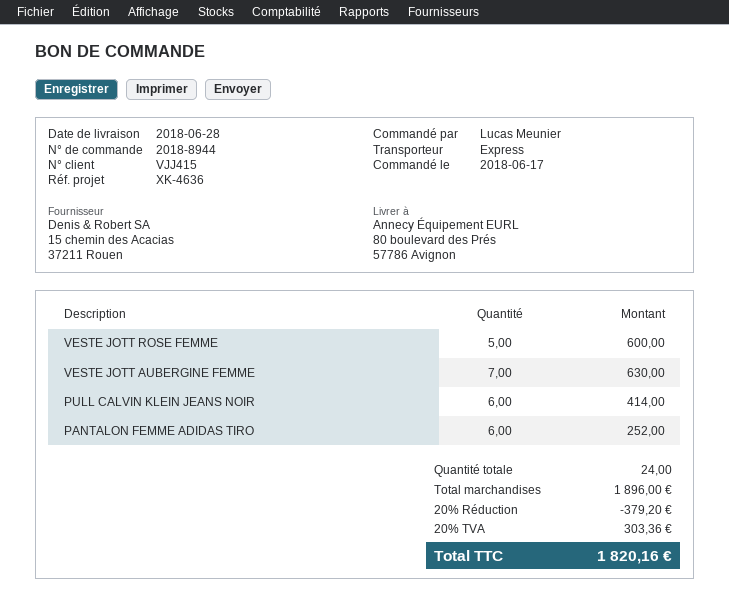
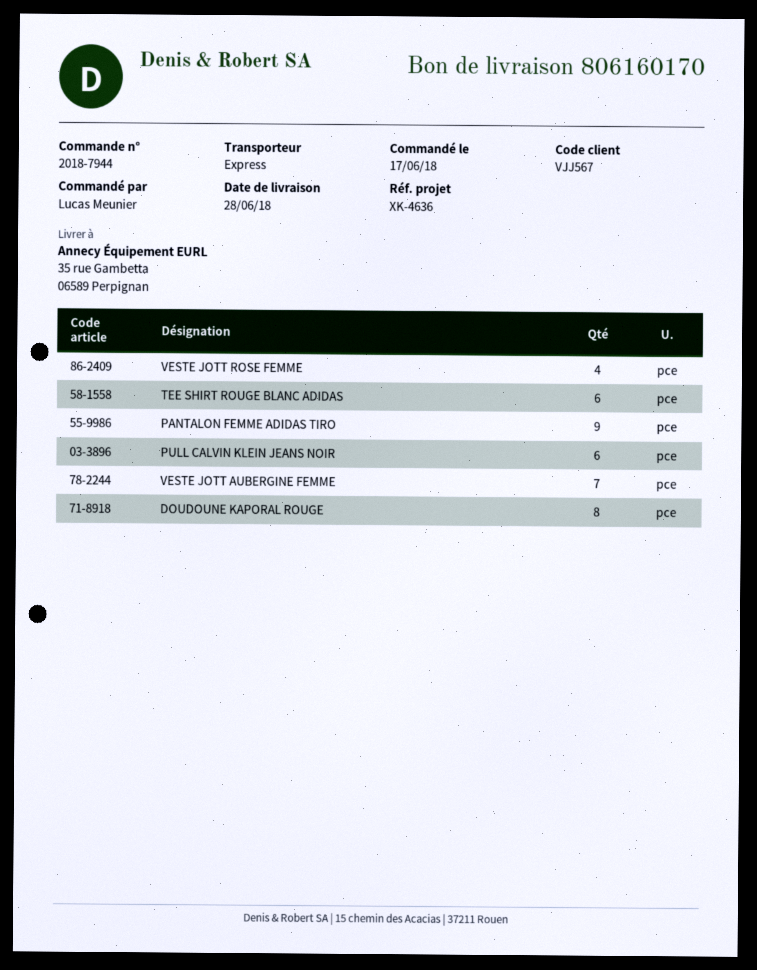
order number: 2018-8944 -> 2018-7944
customer number: VJJ415 -> VJJ567
ship to: 80 boulevard des Prés, 57786 Avignon -> 35 rue Gambetta, 06589 Perpignan
VESTE JOTT ROSE FEMME: 5 -> 4
PANTALON FEMME ADIDAS TIRO: 6 -> 9
TEE SHIRT ROUGE BLANC ADIDAS: none -> 6
DOUDOUNE KAPORAL ROUGE: none -> 8

